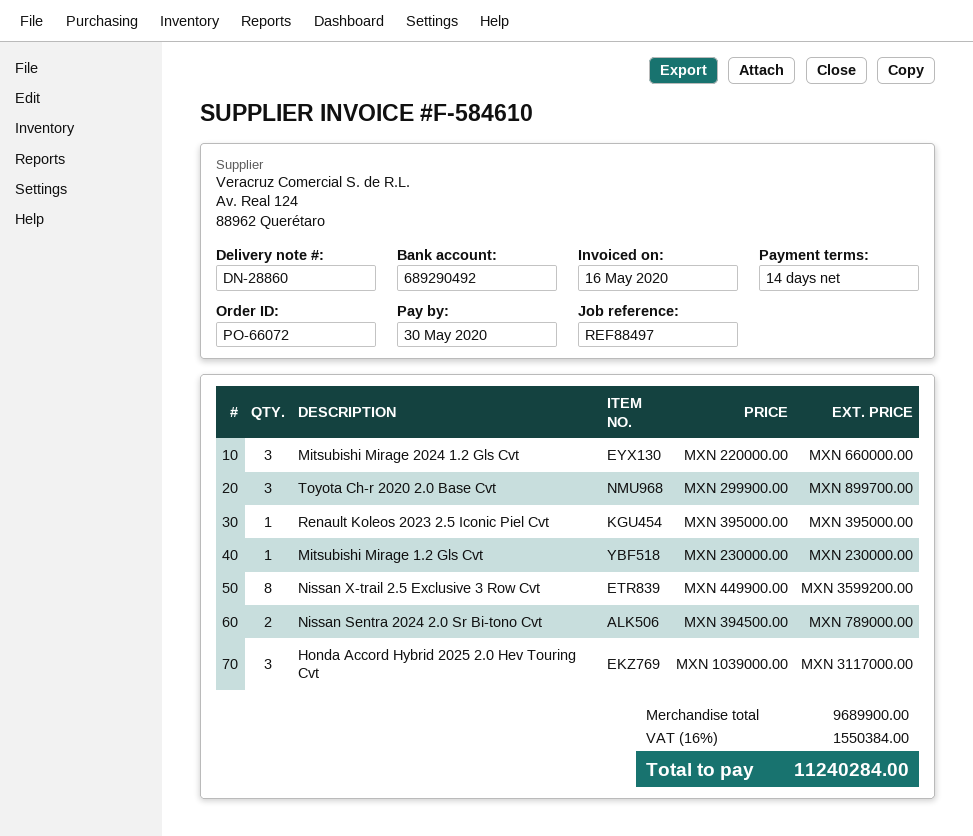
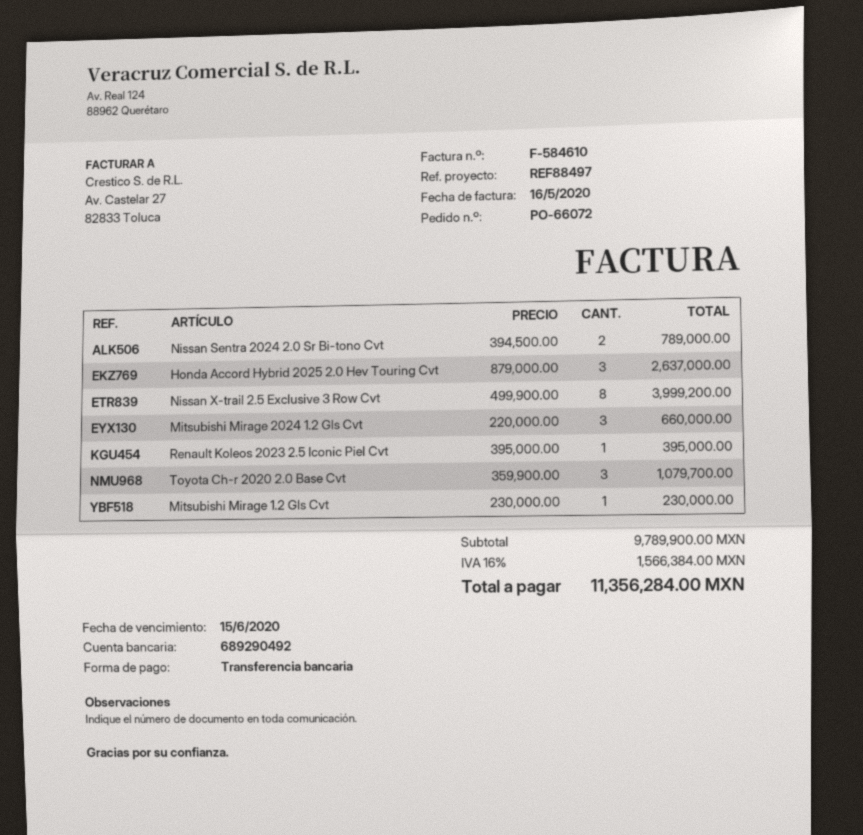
due date: 2020-05-30 -> 2020-06-15
Toyota Ch-r 2020 2.0 Base Cvt: 3 x 299900.00 = 899700.00 -> 3 x 359900.00 = 1079700.00
Nissan X-trail 2.5 Exclusive 3 Row Cvt: 8 x 449900.00 = 3599200.00 -> 8 x 499900.00 = 3999200.00
Honda Accord Hybrid 2025 2.0 Hev Touring Cvt: 3 x 1039000.00 = 3117000.00 -> 3 x 879000.00 = 2637000.00
subtotal: 9689900.00 -> 9789900.00
tax: 16% = 1550384.00 -> 16% = 1566384.00
total: 11240284.00 -> 11356284.00

